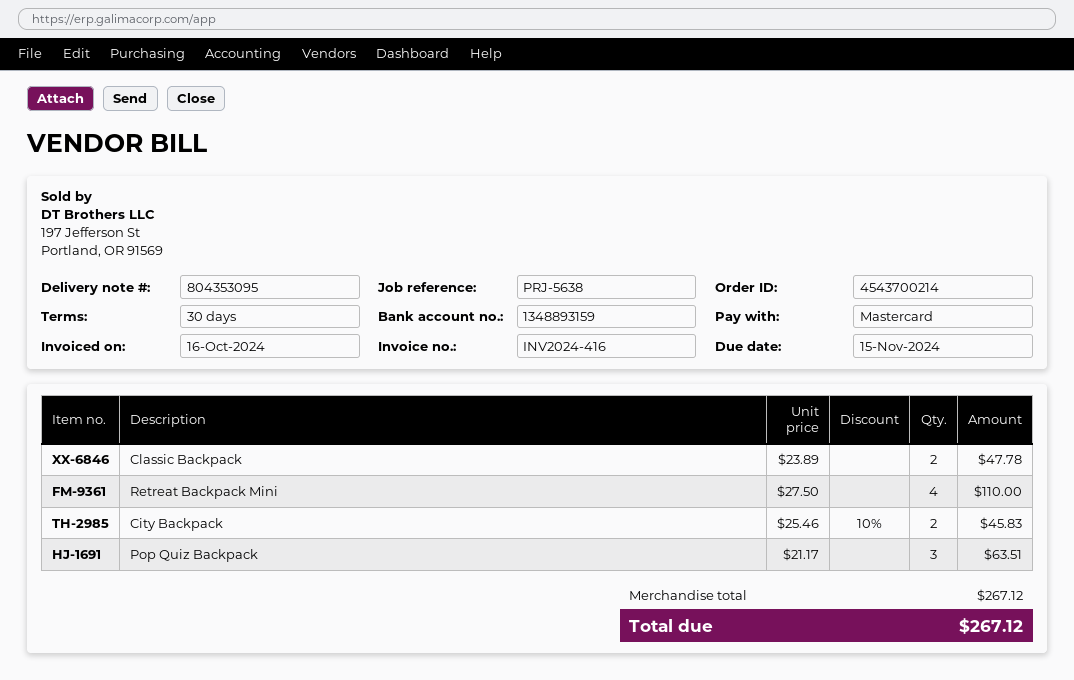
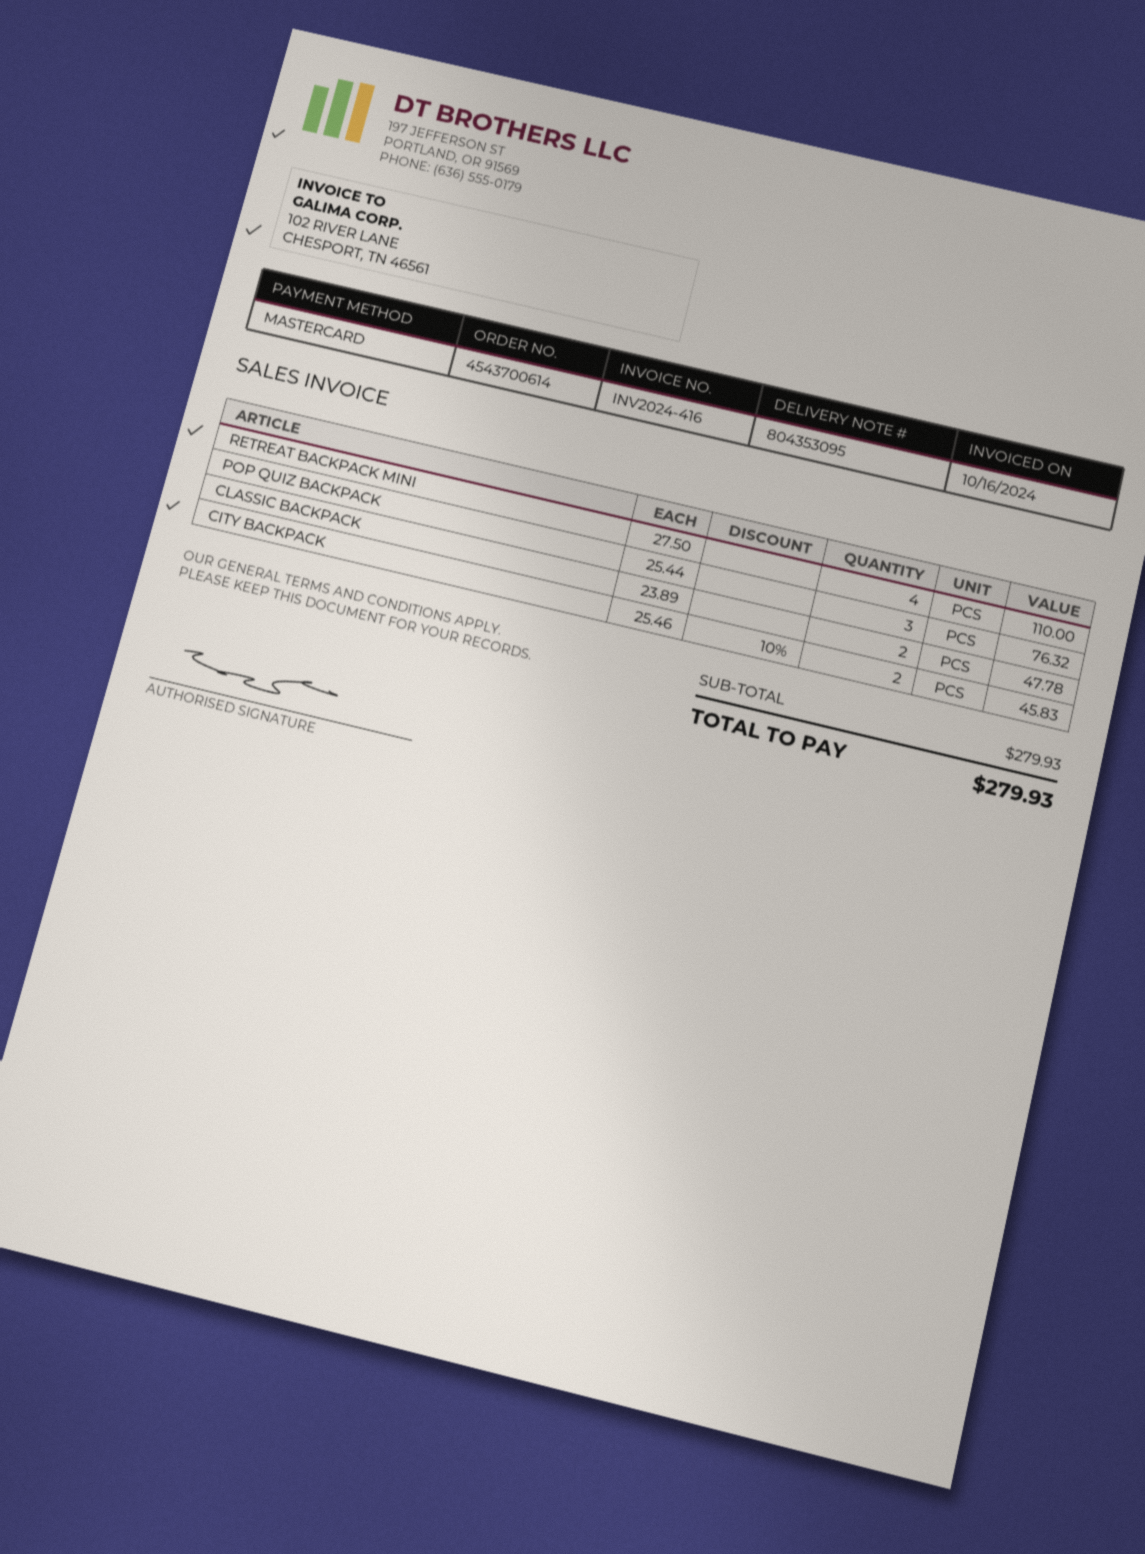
order number: 4543700214 -> 4543700614
Pop Quiz Backpack: 3 x 21.17 = 63.51 -> 3 x 25.44 = 76.32
subtotal: 267.12 -> 279.93
total: 267.12 -> 279.93

